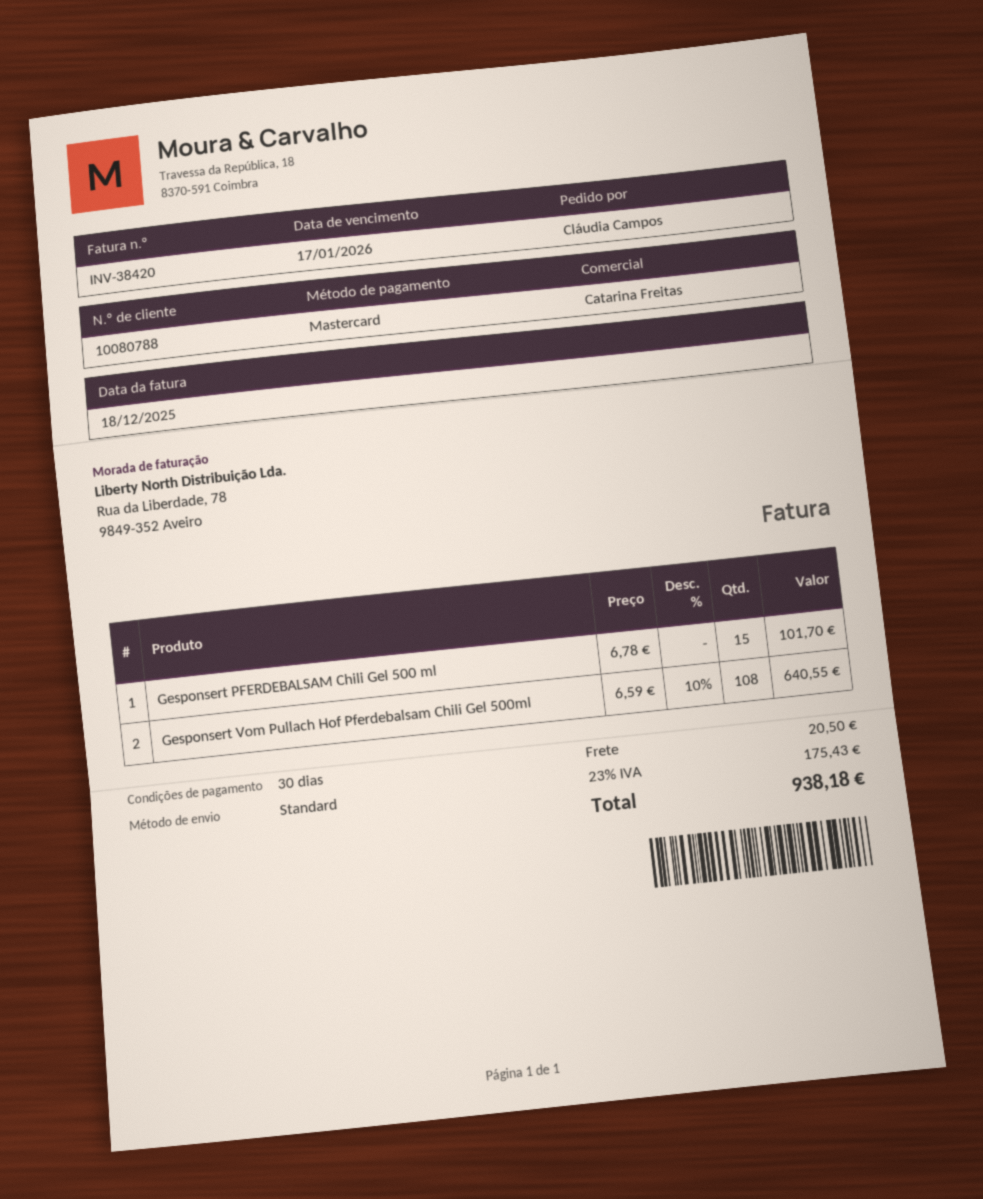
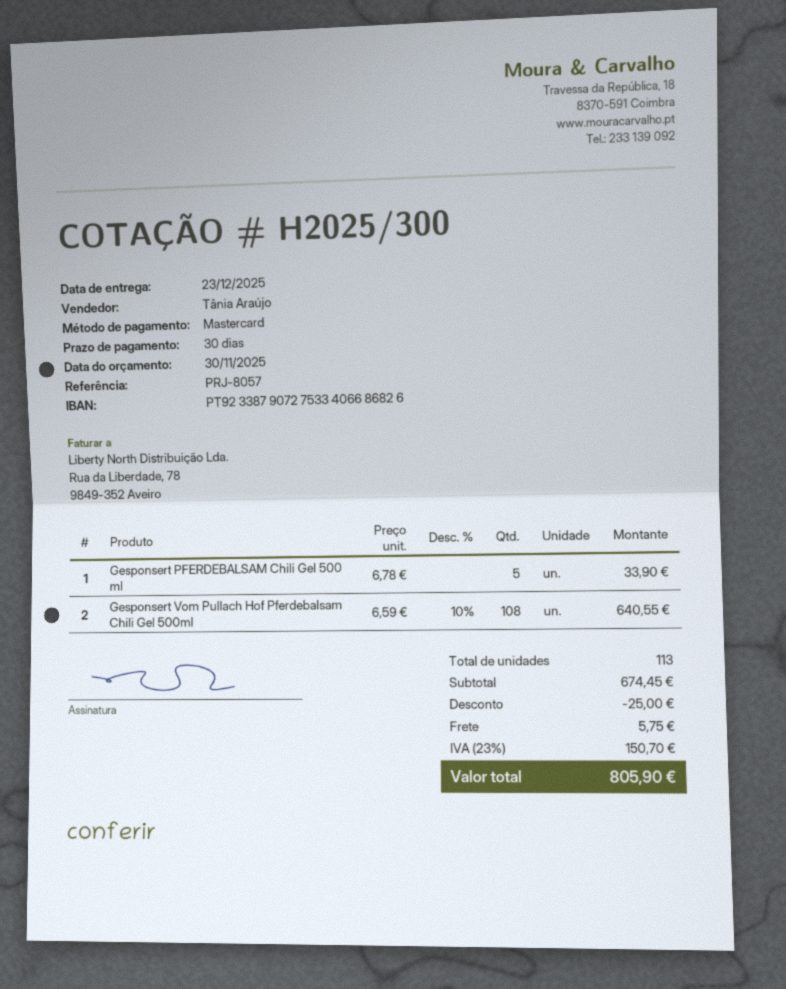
sales rep: Catarina Freitas -> Tânia Araújo
Gesponsert PFERDEBALSAM Chili Gel 500 ml: 15 x 6.78 = 101.70 -> 5 x 6.78 = 33.90
discount: none -> 25.00
shipping: 20.50 -> 5.75
tax: 23% = 175.43 -> 23% = 150.70
total: 938.18 -> 805.90

